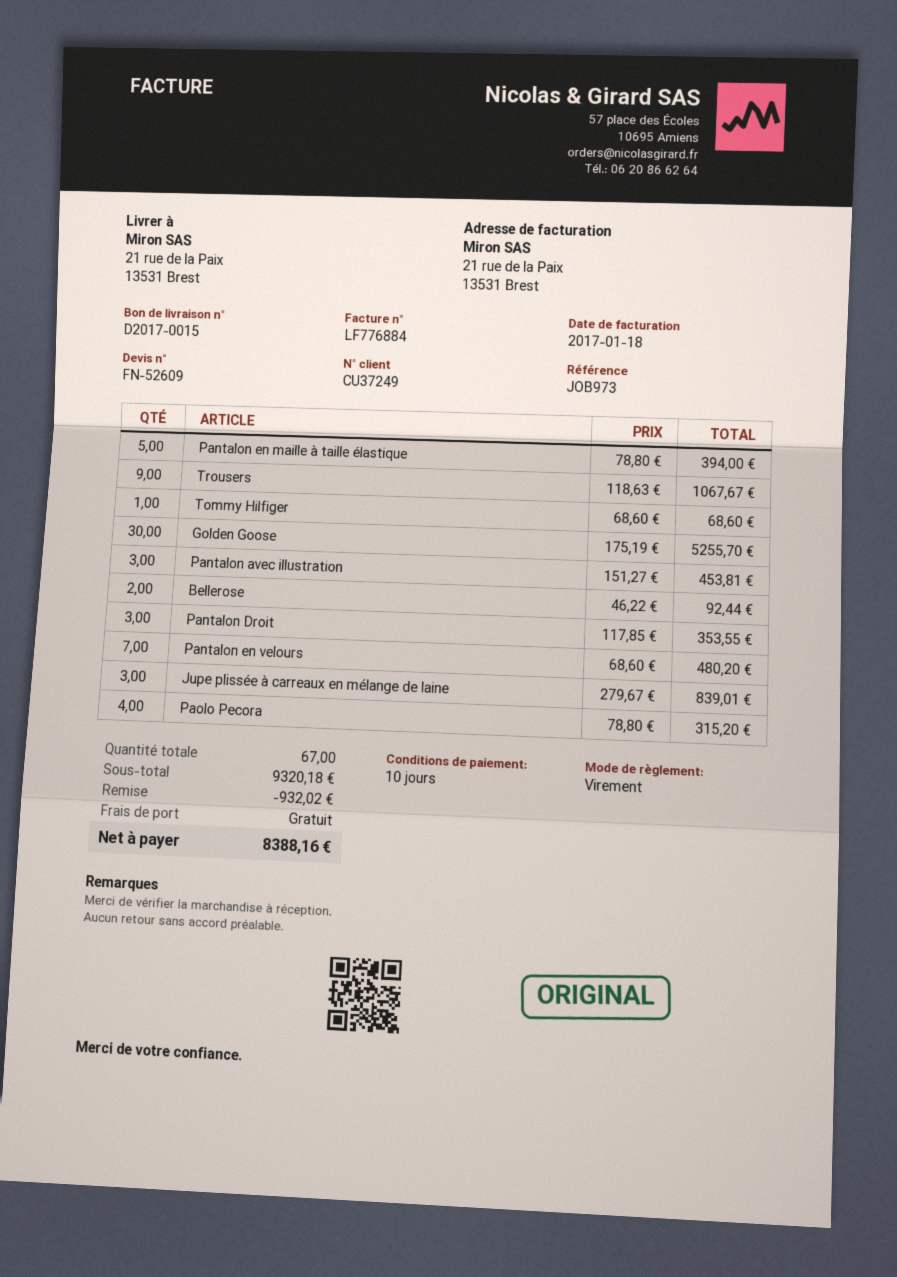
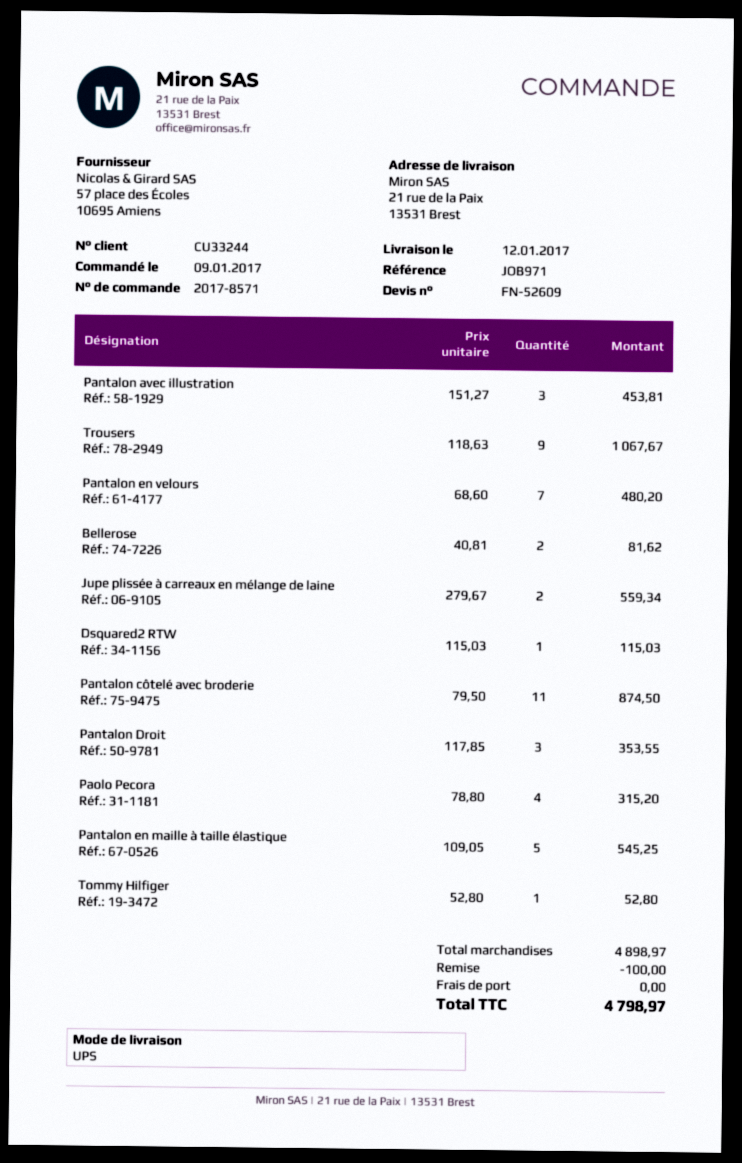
customer number: CU37249 -> CU33244
reference: JOB973 -> JOB971
Pantalon en maille à taille élastique: 5 x 78.80 = 394.00 -> 5 x 109.05 = 545.25
Tommy Hilfiger: 1 x 68.60 = 68.60 -> 1 x 52.80 = 52.80
Golden Goose: 30 x 175.19 = 5255.70 -> none
Bellerose: 2 x 46.22 = 92.44 -> 2 x 40.81 = 81.62
Jupe plissée à carreaux en mélange de laine: 3 x 279.67 = 839.01 -> 2 x 279.67 = 559.34
Dsquared2 RTW: none -> 1 x 115.03 = 115.03
Pantalon côtelé avec broderie: none -> 11 x 79.50 = 874.50
subtotal: 9320.18 -> 4898.97
discount: 932.02 -> 100.00
total: 8388.16 -> 4798.97

